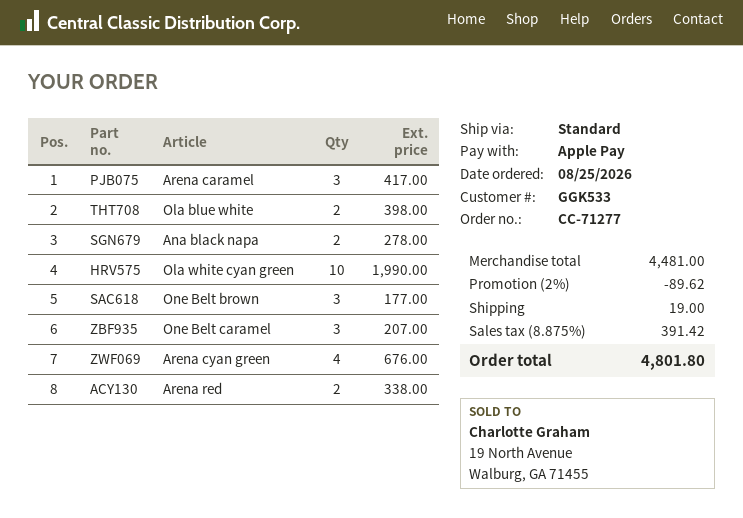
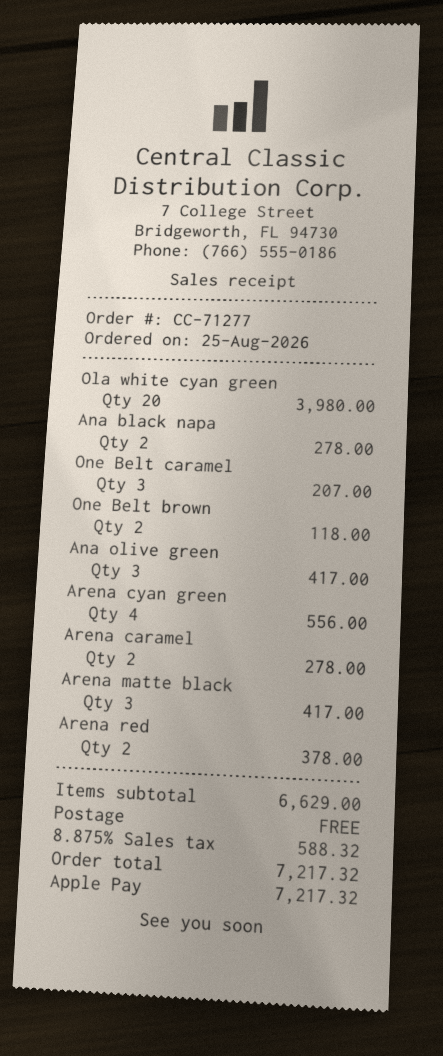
Arena caramel: 3 for 417.00 -> 2 for 278.00
Ola blue white: 2 for 398.00 -> none
Ola white cyan green: 10 for 1990.00 -> 20 for 3980.00
One Belt brown: 3 for 177.00 -> 2 for 118.00
Arena cyan green: 4 for 676.00 -> 4 for 556.00
Arena red: 2 for 338.00 -> 2 for 378.00
Ana olive green: none -> 3 for 417.00
Arena matte black: none -> 3 for 417.00
subtotal: 4481.00 -> 6629.00
discount: 2% = 89.62 -> none
shipping: 19.00 -> 0.00
tax: 8.875% = 391.42 -> 8.875% = 588.32
total: 4801.80 -> 7217.32

